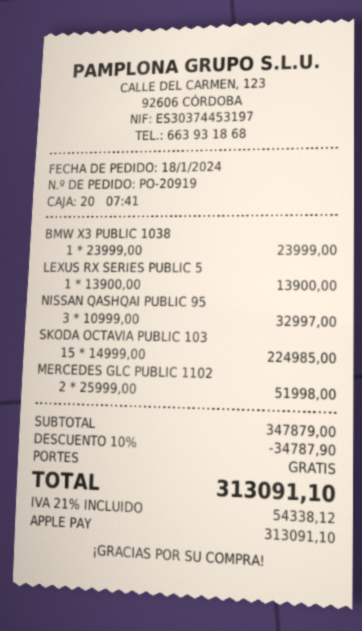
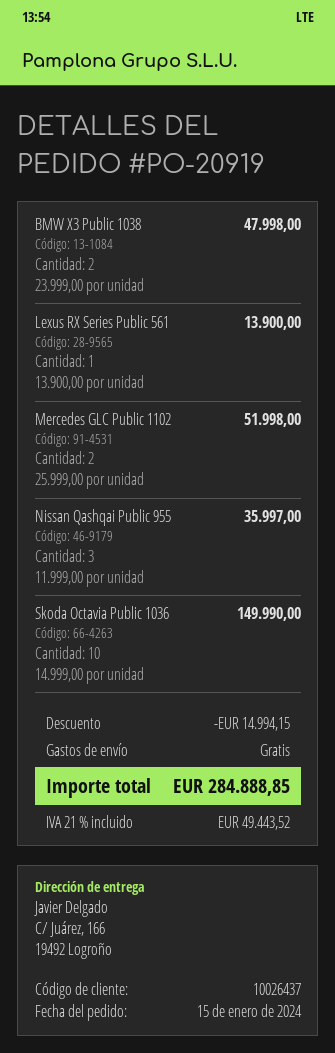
order date: 2024-01-18 -> 2024-01-15
BMW X3 PUBLIC 1038: 1 x 23999.00 = 23999.00 -> 2 x 23999.00 = 47998.00
NISSAN QASHQAI PUBLIC 95: 3 x 10999.00 = 32997.00 -> 3 x 11999.00 = 35997.00
SKODA OCTAVIA PUBLIC 103: 15 x 14999.00 = 224985.00 -> 10 x 14999.00 = 149990.00
discount: 34787.90 -> 14994.15
tax: 21% = 54338.12 -> 21% = 49443.52
total: 313091.10 -> 284888.85

